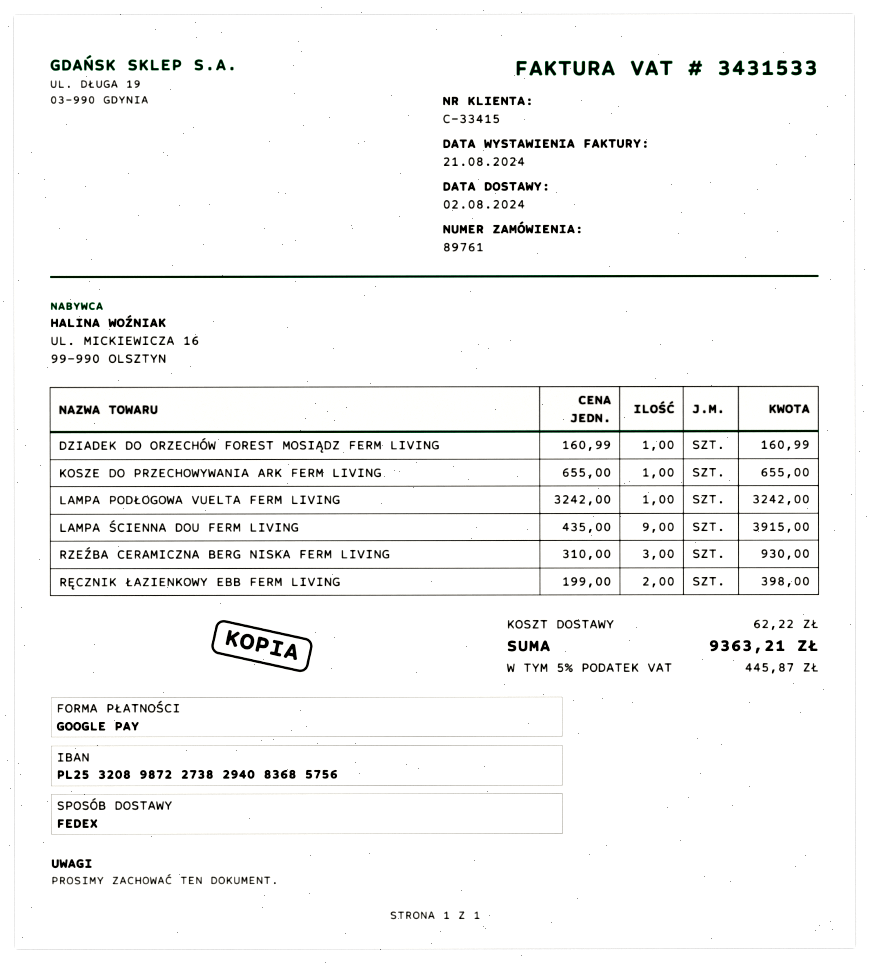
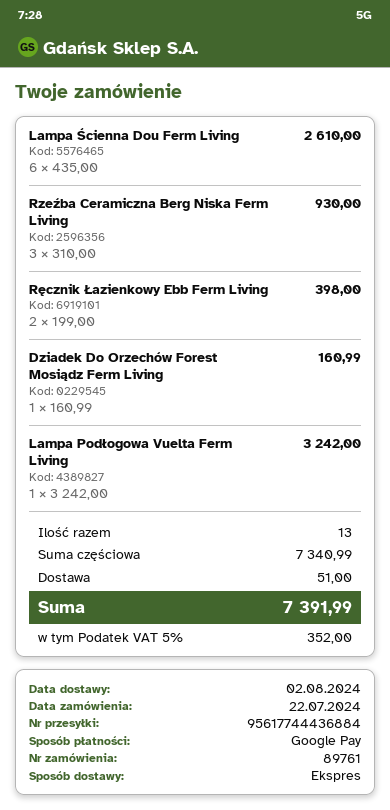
shipping method: FedEx -> express
KOSZE DO PRZECHOWYWANIA ARK FERM LIVING: 1 x 655.00 = 655.00 -> none
LAMPA ŚCIENNA DOU FERM LIVING: 9 x 435.00 = 3915.00 -> 6 x 435.00 = 2610.00
shipping: 62.22 -> 51.00
tax: 5% = 445.87 -> 5% = 352.00
total: 9363.21 -> 7391.99

